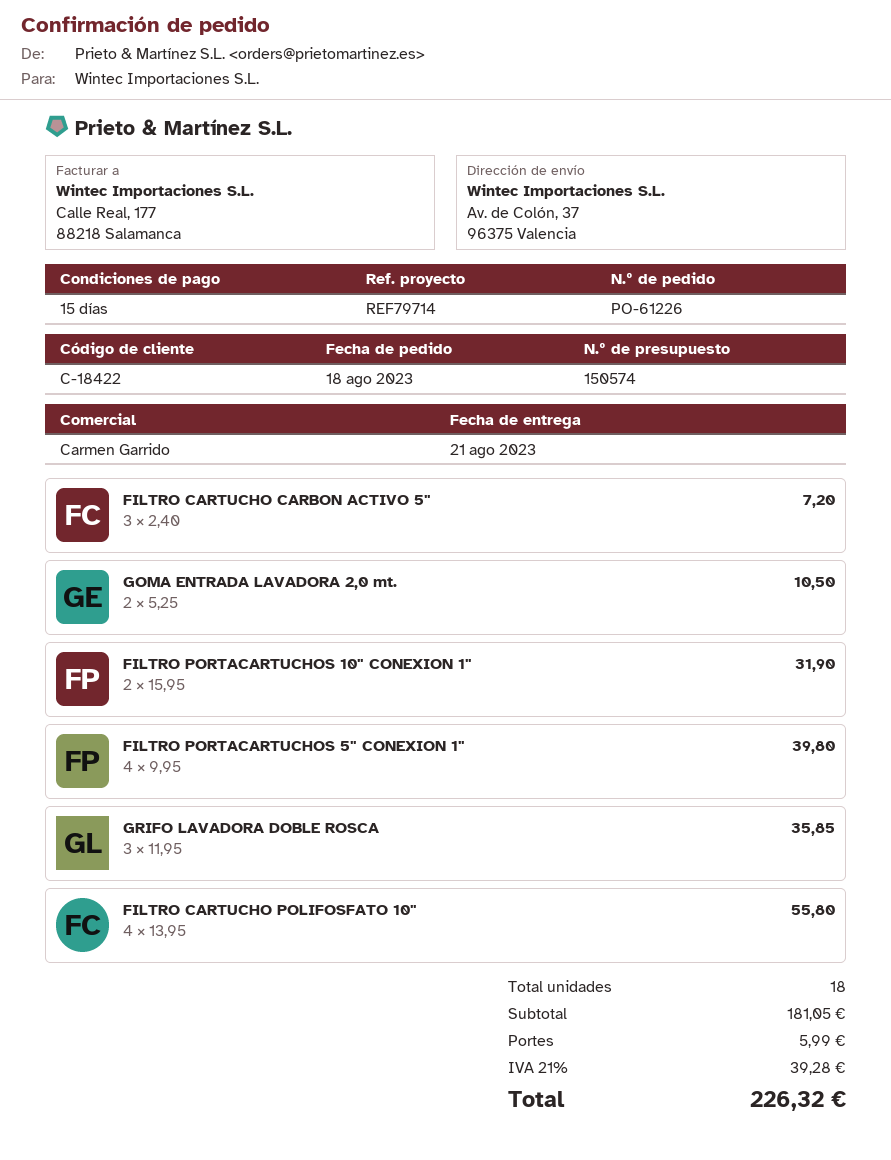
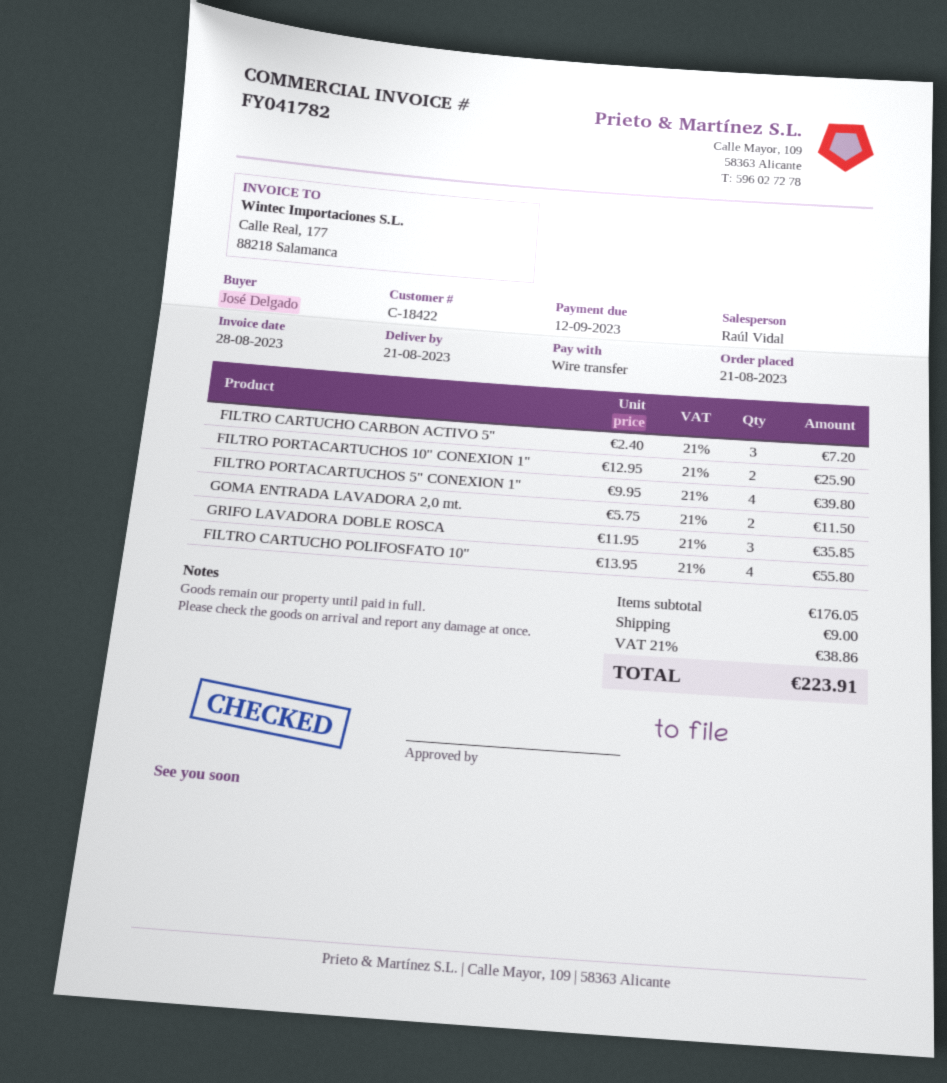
order date: 2023-08-18 -> 2023-08-21
sales rep: Carmen Garrido -> Raúl Vidal
GOMA ENTRADA LAVADORA 2,0 mt.: 2 x 5.25 = 10.50 -> 2 x 5.75 = 11.50
FILTRO PORTACARTUCHOS 10" CONEXION 1": 2 x 15.95 = 31.90 -> 2 x 12.95 = 25.90
subtotal: 181.05 -> 176.05
shipping: 5.99 -> 9.00
tax: 21% = 39.28 -> 21% = 38.86
total: 226.32 -> 223.91

